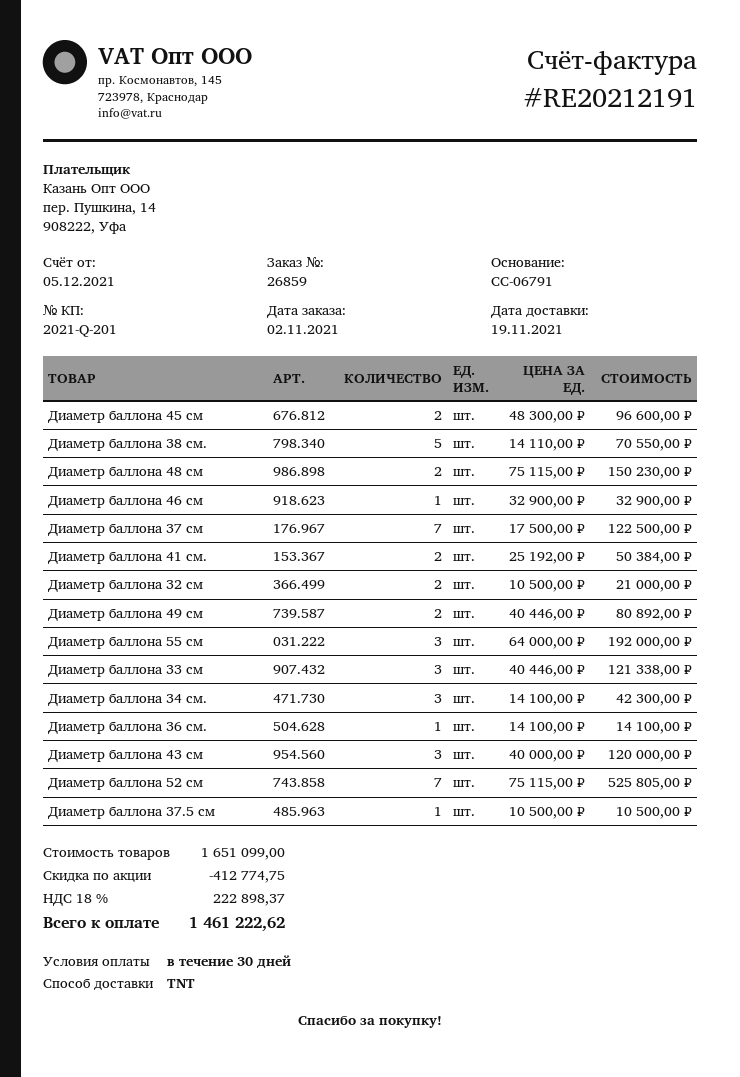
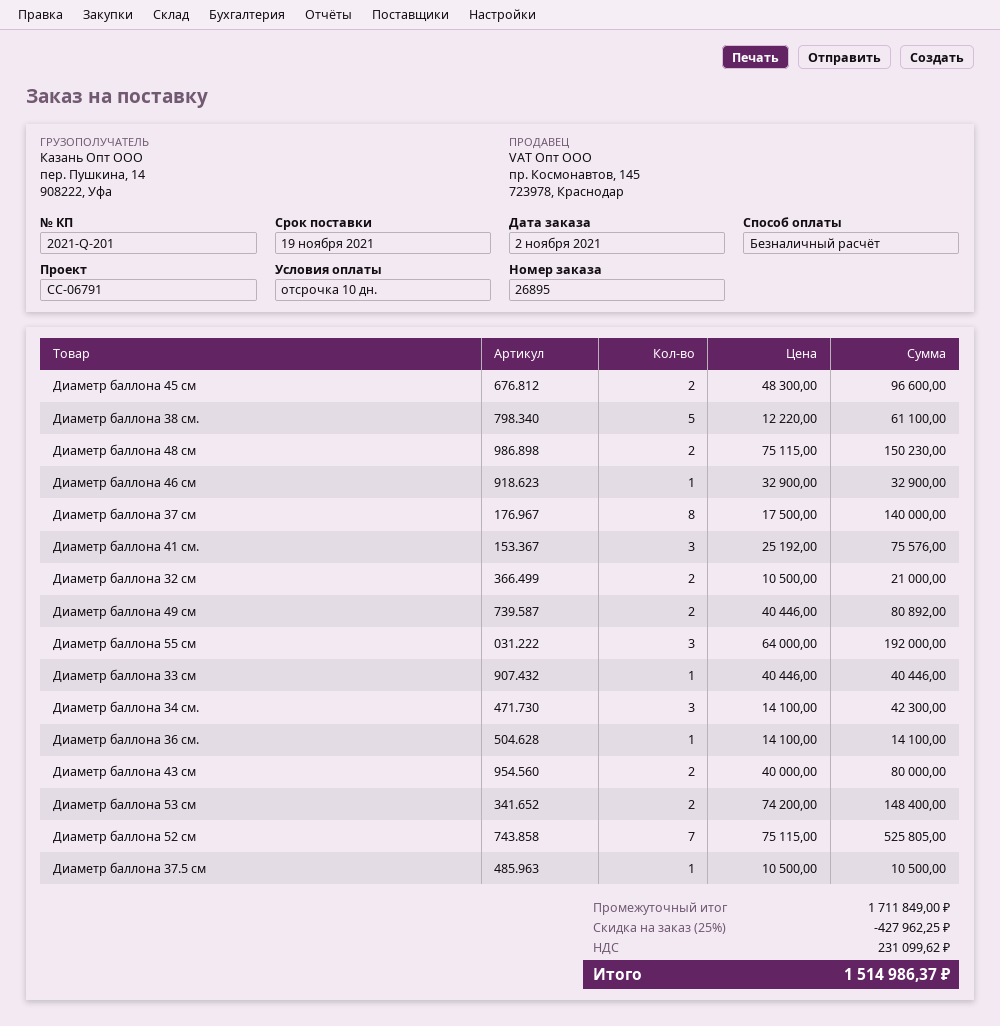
order number: 26859 -> 26895
payment terms: 30 days -> 10 days
Диаметр баллона 38 см.: 5 x 14110.00 = 70550.00 -> 5 x 12220.00 = 61100.00
Диаметр баллона 37 см: 7 x 17500.00 = 122500.00 -> 8 x 17500.00 = 140000.00
Диаметр баллона 41 см.: 2 x 25192.00 = 50384.00 -> 3 x 25192.00 = 75576.00
Диаметр баллона 33 см: 3 x 40446.00 = 121338.00 -> 1 x 40446.00 = 40446.00
Диаметр баллона 43 см: 3 x 40000.00 = 120000.00 -> 2 x 40000.00 = 80000.00
Диаметр баллона 53 см: none -> 2 x 74200.00 = 148400.00
subtotal: 1651099.00 -> 1711849.00
discount: 412774.75 -> 427962.25
tax: 222898.37 -> 231099.62
total: 1461222.62 -> 1514986.37

